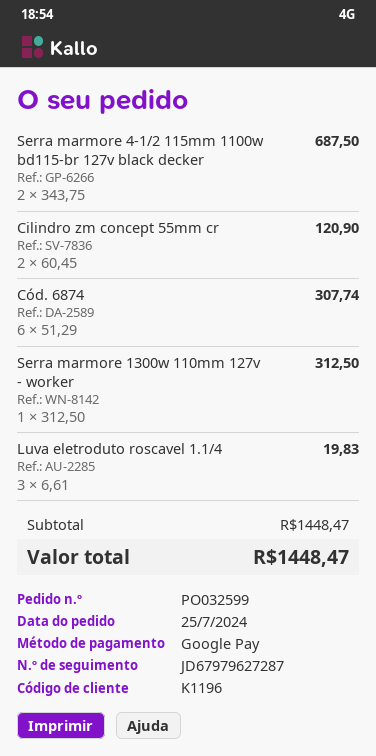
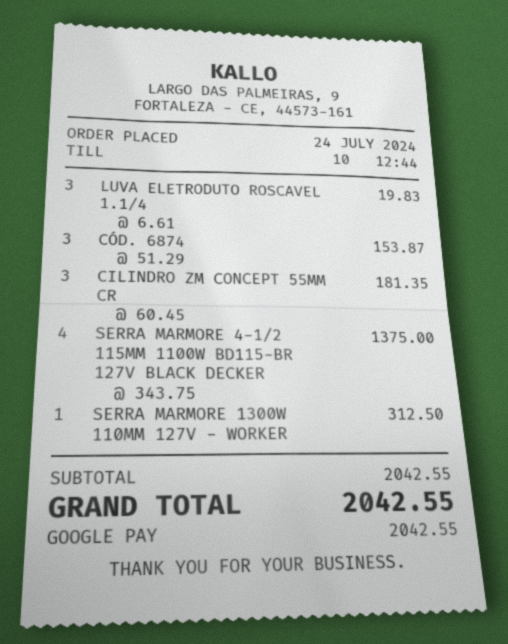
order date: 2024-07-25 -> 2024-07-24
Serra marmore 4-1/2 115mm 1100w bd115-br 127v black decker: 2 x 343.75 = 687.50 -> 4 x 343.75 = 1375.00
Cilindro zm concept 55mm cr: 2 x 60.45 = 120.90 -> 3 x 60.45 = 181.35
Cód. 6874: 6 x 51.29 = 307.74 -> 3 x 51.29 = 153.87
subtotal: 1448.47 -> 2042.55
total: 1448.47 -> 2042.55

